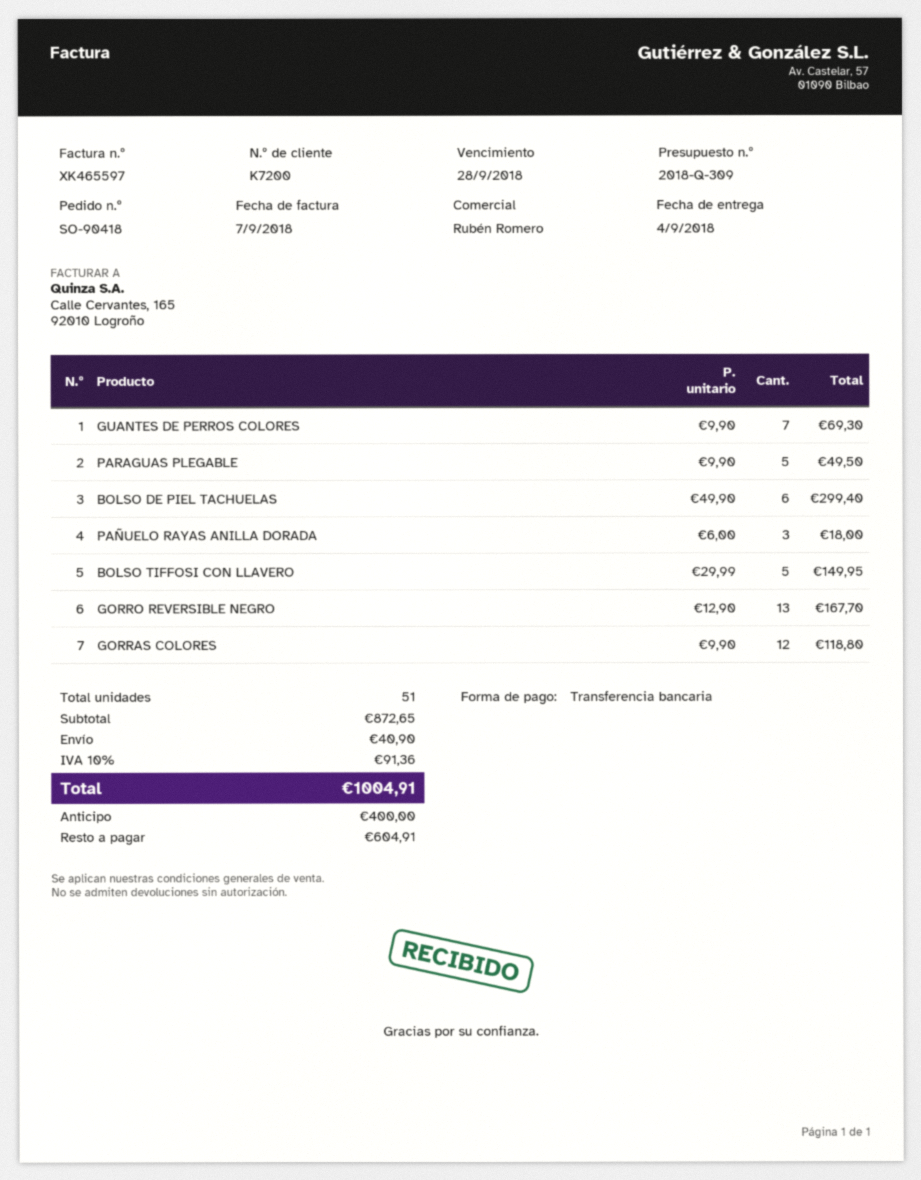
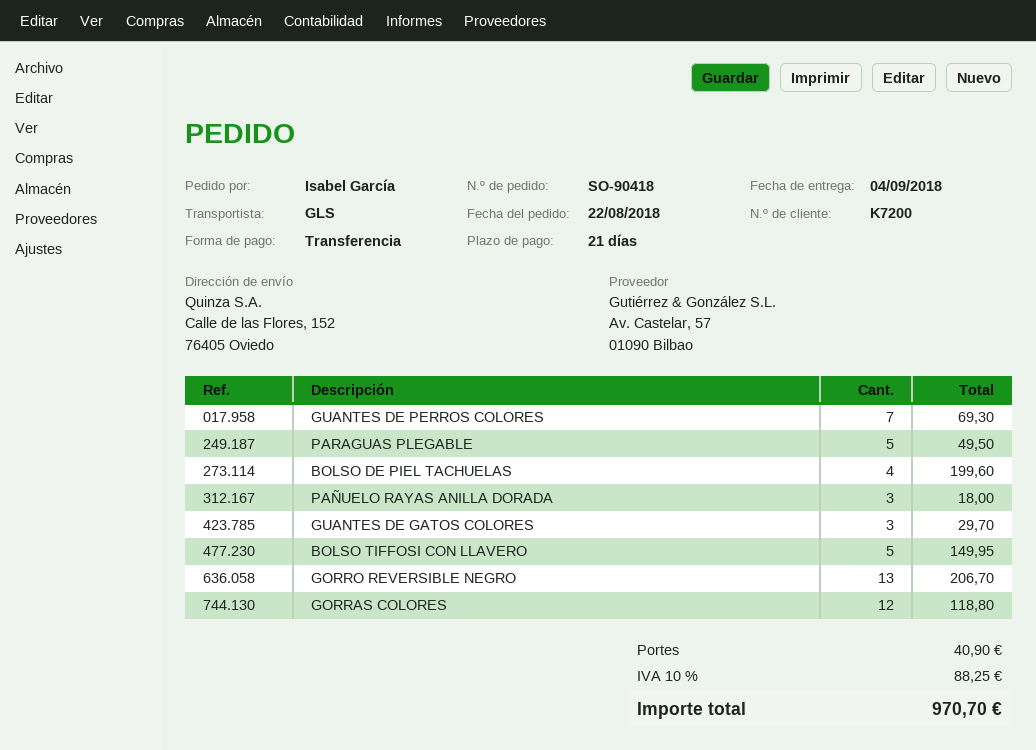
BOLSO DE PIEL TACHUELAS: 6 for 299.40 -> 4 for 199.60
GORRO REVERSIBLE NEGRO: 13 for 167.70 -> 13 for 206.70
GUANTES DE GATOS COLORES: none -> 3 for 29.70
tax: 10% = 91.36 -> 10% = 88.25
total: 1004.91 -> 970.70

